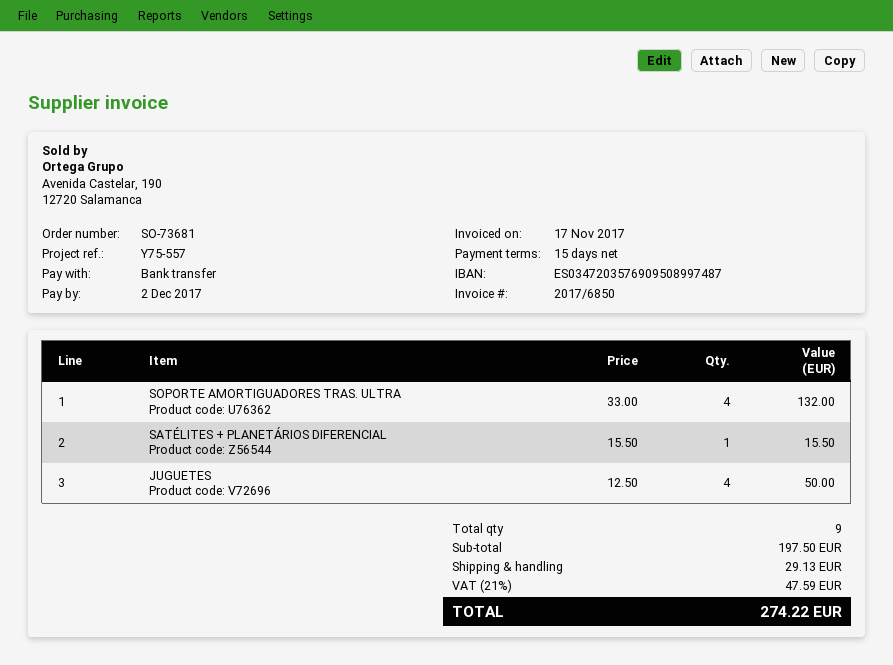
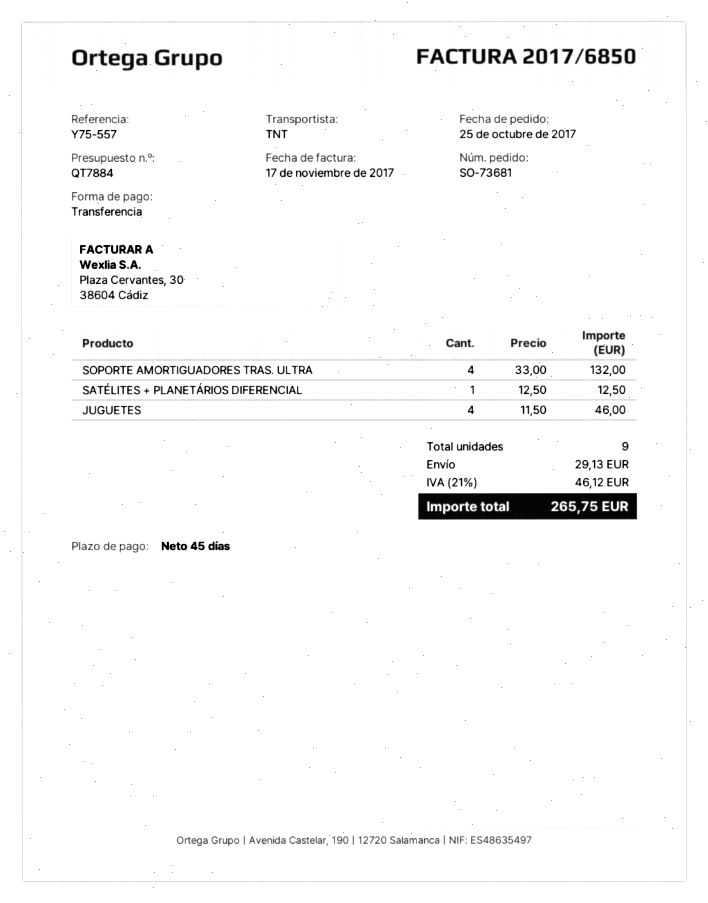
payment terms: 15 days -> 45 days
SATÉLITES + PLANETÁRIOS DIFERENCIAL: 1 x 15.50 = 15.50 -> 1 x 12.50 = 12.50
JUGUETES: 4 x 12.50 = 50.00 -> 4 x 11.50 = 46.00
tax: 21% = 47.59 -> 21% = 46.12
total: 274.22 -> 265.75

